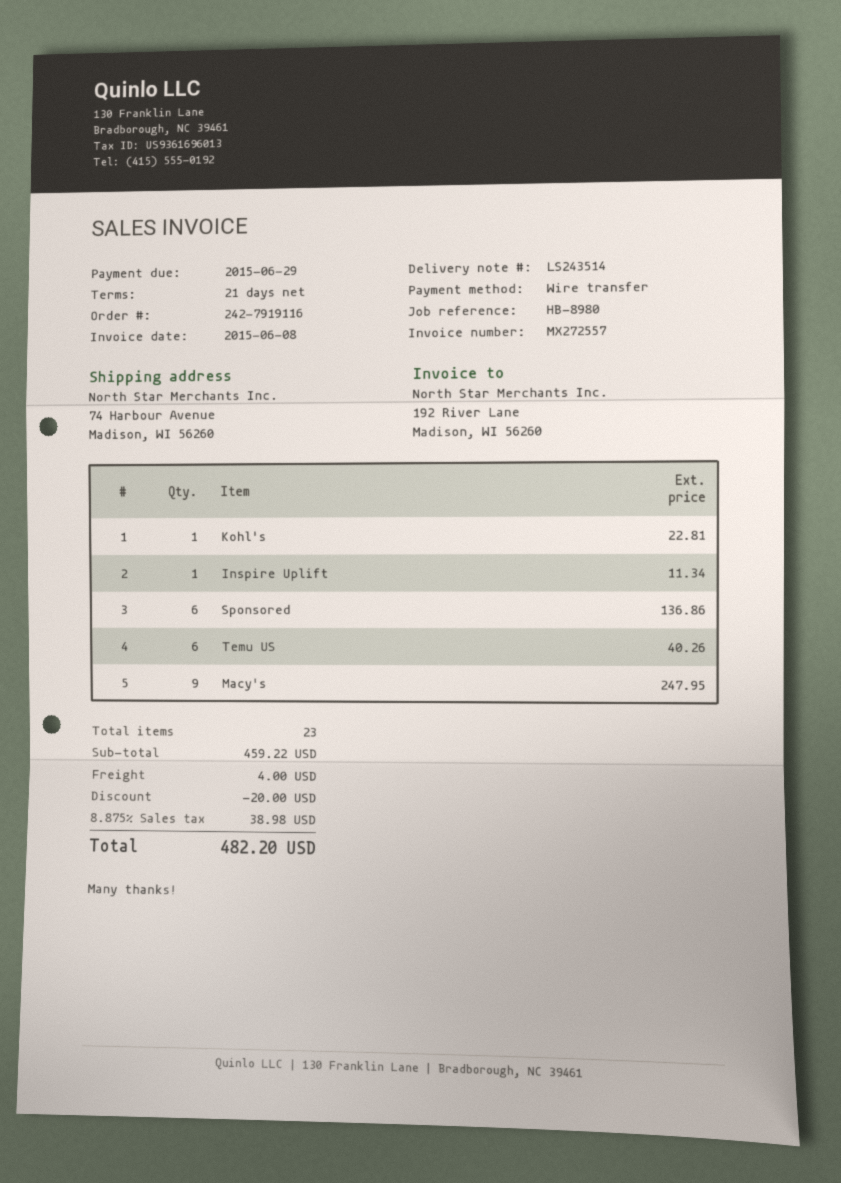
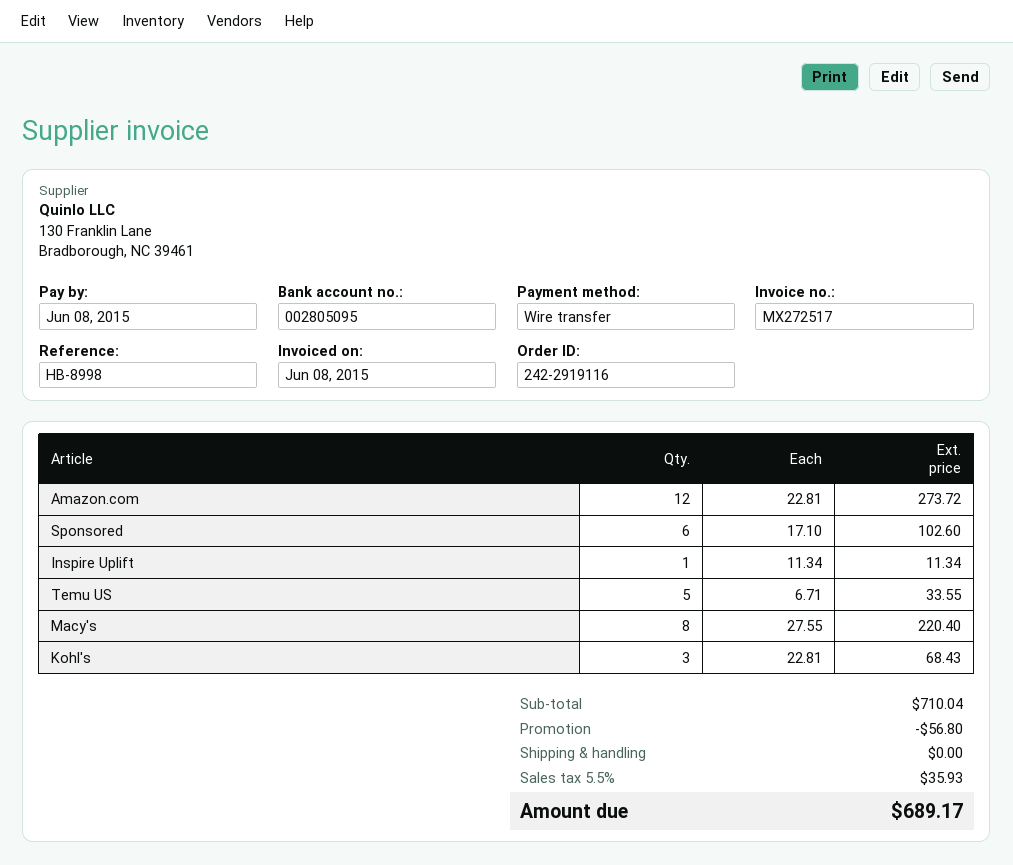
order number: 242-7919116 -> 242-2919116
invoice number: MX272557 -> MX272517
due date: 2015-06-29 -> 2015-06-08
reference: HB-8980 -> HB-8998
Kohl's: 1 for 22.81 -> 3 for 68.43
Sponsored: 6 for 136.86 -> 6 for 102.60
Temu US: 6 for 40.26 -> 5 for 33.55
Macy's: 9 for 247.95 -> 8 for 220.40
Amazon.com: none -> 12 for 273.72
subtotal: 459.22 -> 710.04
discount: 20.00 -> 56.80
shipping: 4.00 -> 0.00
tax: 8.875% = 38.98 -> 5.5% = 35.93
total: 482.20 -> 689.17

